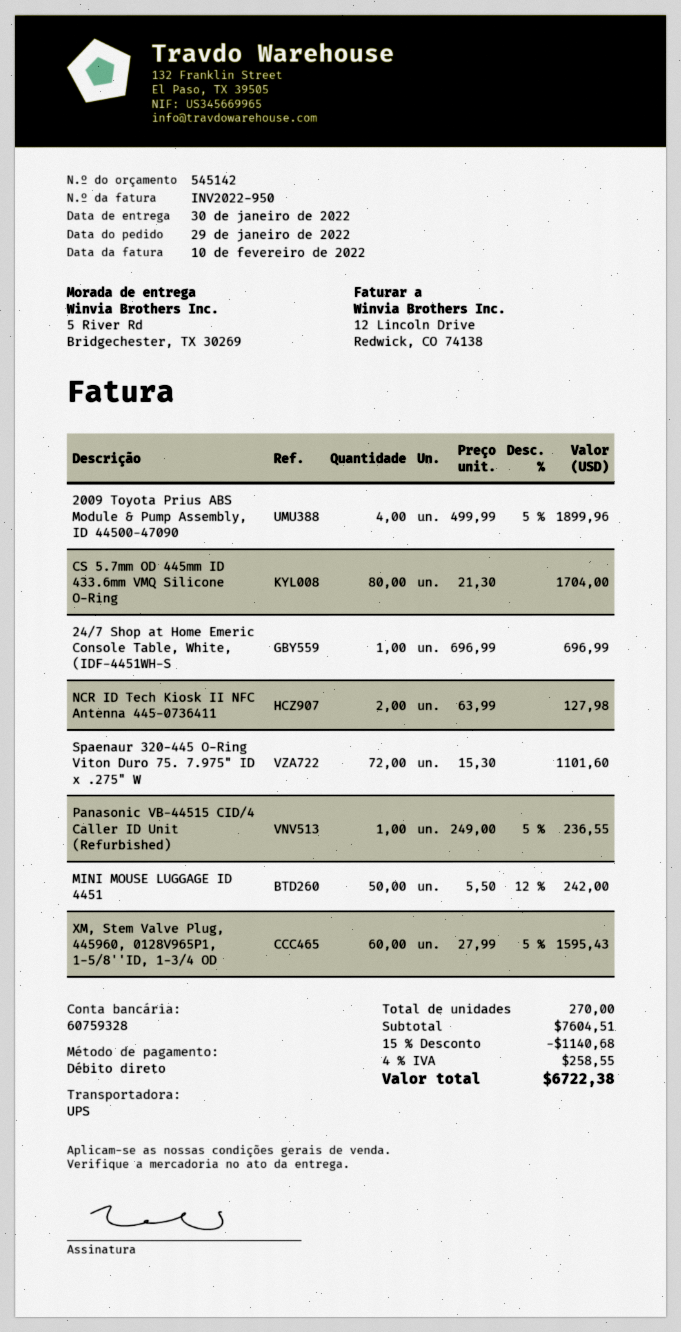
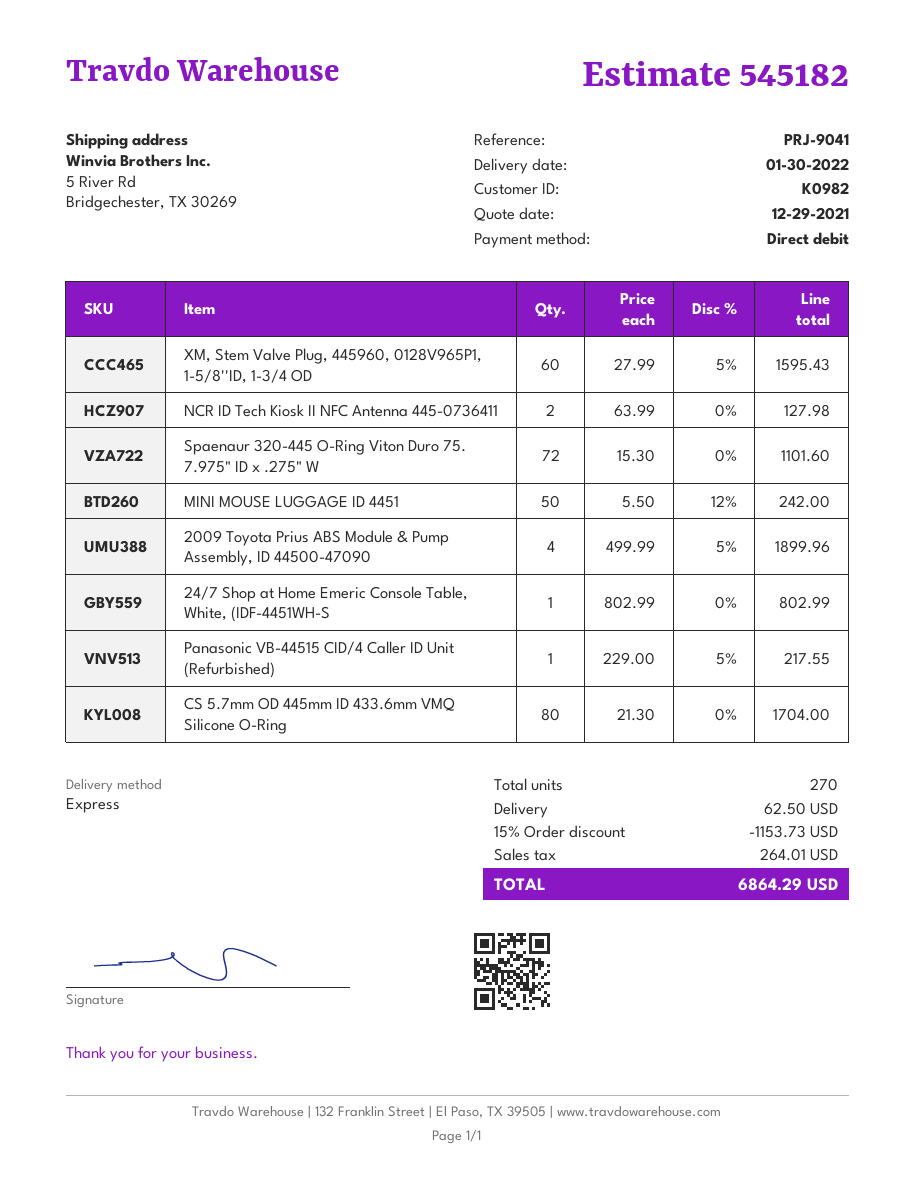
quote number: 545142 -> 545182
shipping method: UPS -> express
24/7 Shop at Home Emeric Console Table, White, (IDF-4451WH-S: 1 x 696.99 = 696.99 -> 1 x 802.99 = 802.99
Panasonic VB-44515 CID/4 Caller ID Unit (Refurbished): 1 x 249.00 - 5% = 236.55 -> 1 x 229.00 - 5% = 217.55
discount: 15% = 1140.68 -> 15% = 1153.73
shipping: none -> 62.50
tax: 258.55 -> 264.01
total: 6722.38 -> 6864.29

